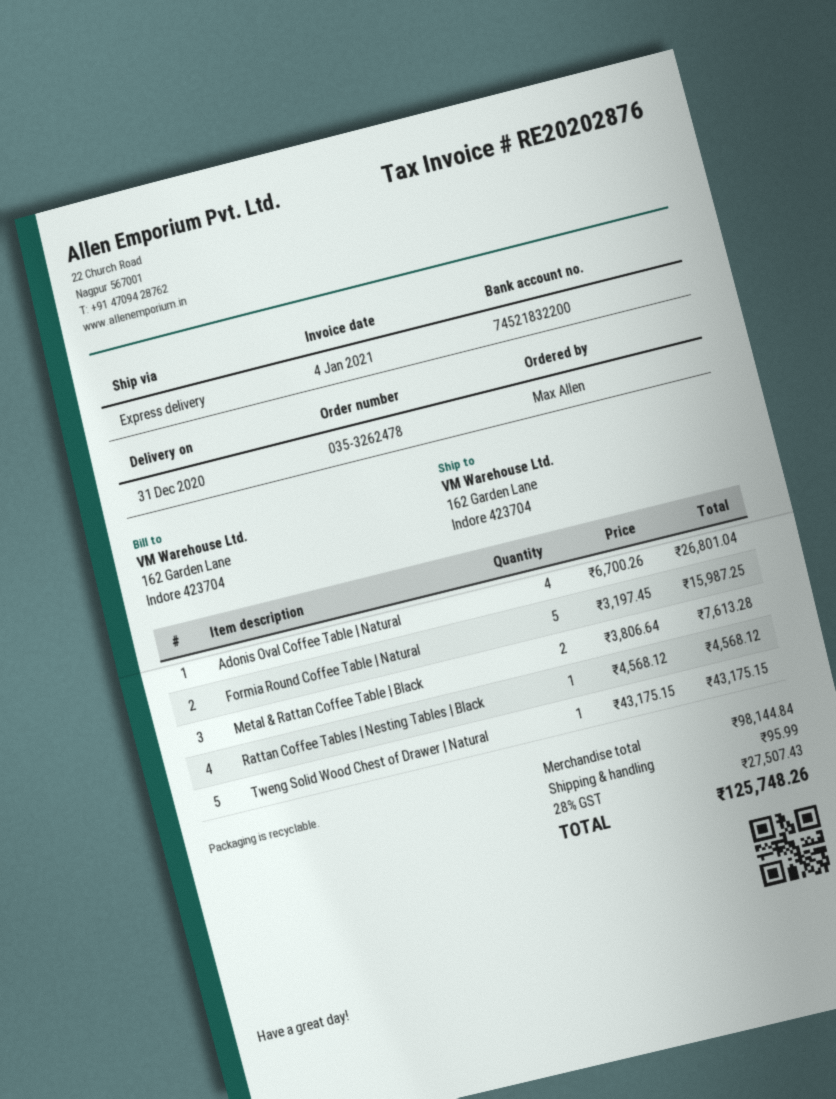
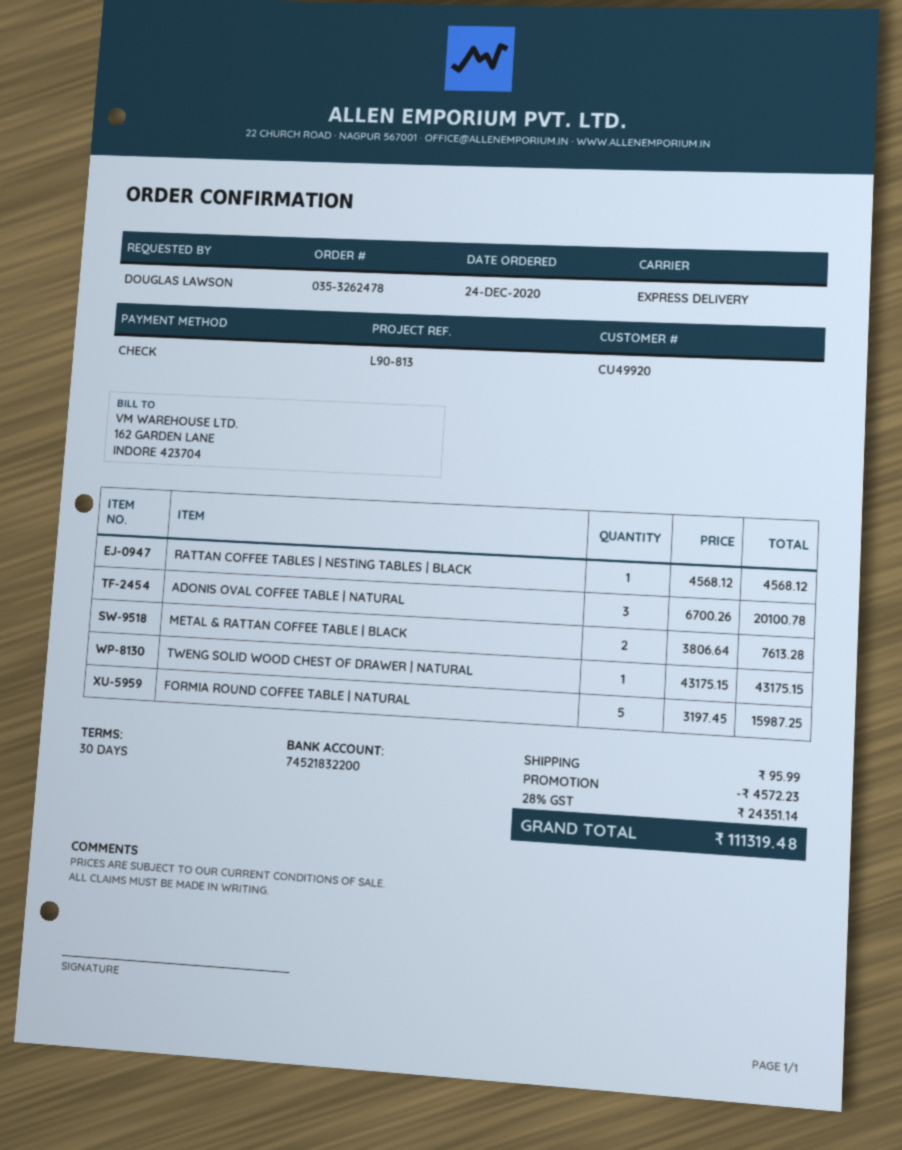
ordered by: Max Allen -> DOUGLAS LAWSON
Adonis Oval Coffee Table | Natural: 4 x 6700.26 = 26801.04 -> 3 x 6700.26 = 20100.78
discount: none -> 4572.23
tax: 28% = 27507.43 -> 28% = 24351.14
total: 125748.26 -> 111319.48

